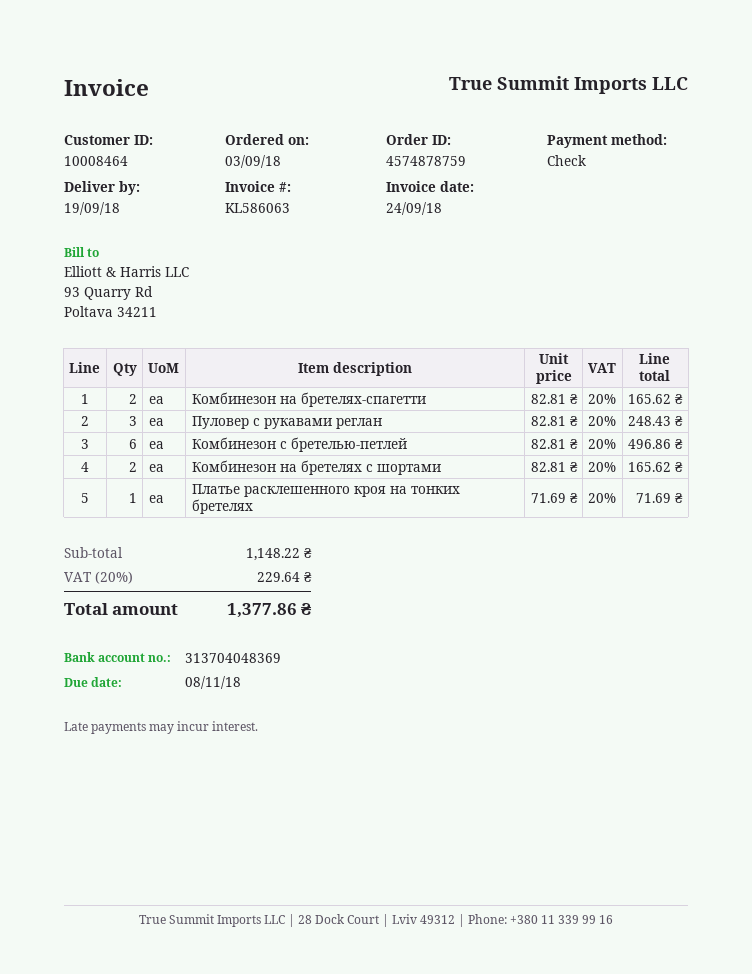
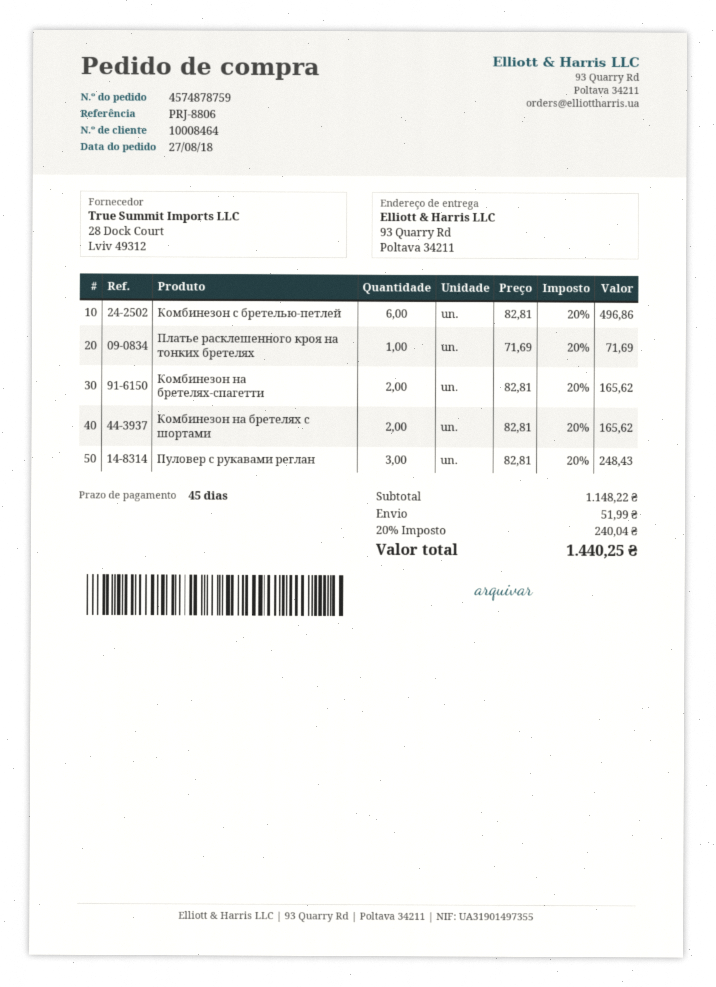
order date: 2018-09-03 -> 2018-08-27
shipping: none -> 51.99
tax: 20% = 229.64 -> 20% = 240.04
total: 1377.86 -> 1440.25

